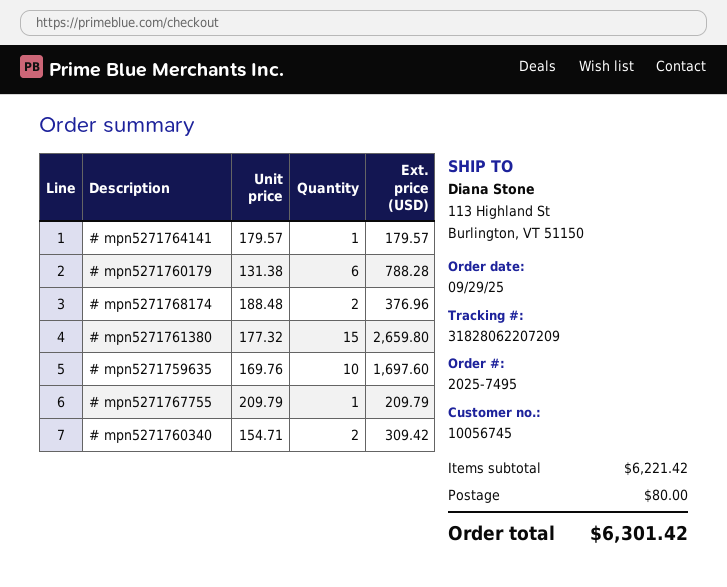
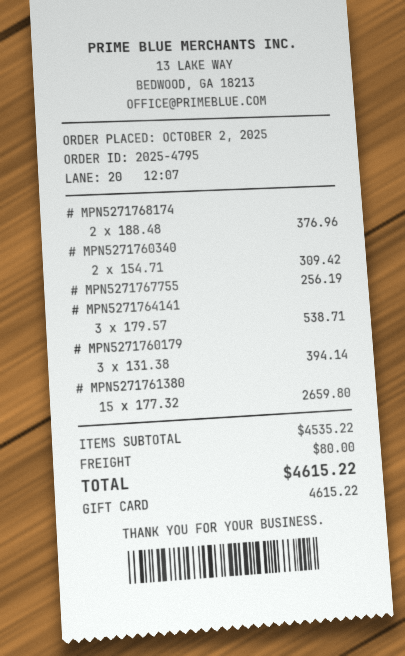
order number: 2025-7495 -> 2025-4795
order date: 2025-09-29 -> 2025-10-02
# mpn5271764141: 1 x 179.57 = 179.57 -> 3 x 179.57 = 538.71
# mpn5271760179: 6 x 131.38 = 788.28 -> 3 x 131.38 = 394.14
# mpn5271759635: 10 x 169.76 = 1697.60 -> none
# mpn5271767755: 1 x 209.79 = 209.79 -> 1 x 256.19 = 256.19
subtotal: 6221.42 -> 4535.22
total: 6301.42 -> 4615.22

